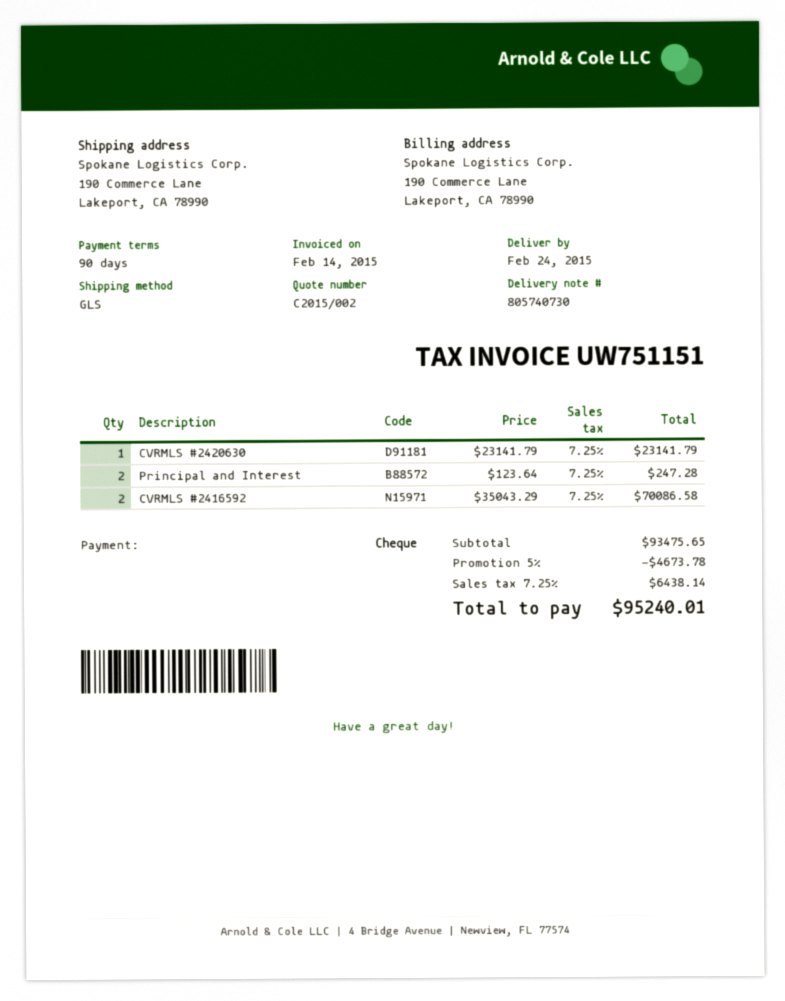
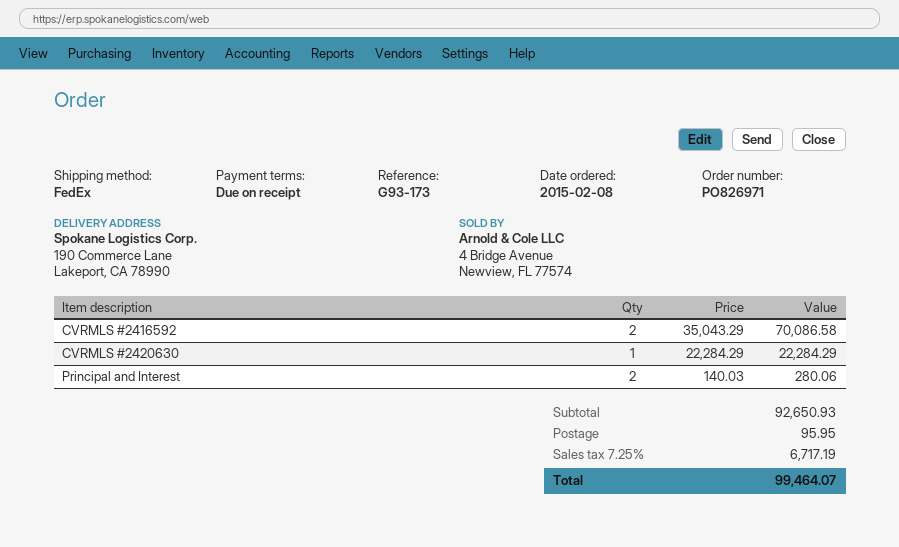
payment terms: 90 days -> on receipt
shipping method: GLS -> FedEx
CVRMLS #2420630: 1 x 23141.79 = 23141.79 -> 1 x 22284.29 = 22284.29
Principal and Interest: 2 x 123.64 = 247.28 -> 2 x 140.03 = 280.06
subtotal: 93475.65 -> 92650.93
discount: 5% = 4673.78 -> none
shipping: none -> 95.95
tax: 7.25% = 6438.14 -> 7.25% = 6717.19
total: 95240.01 -> 99464.07

